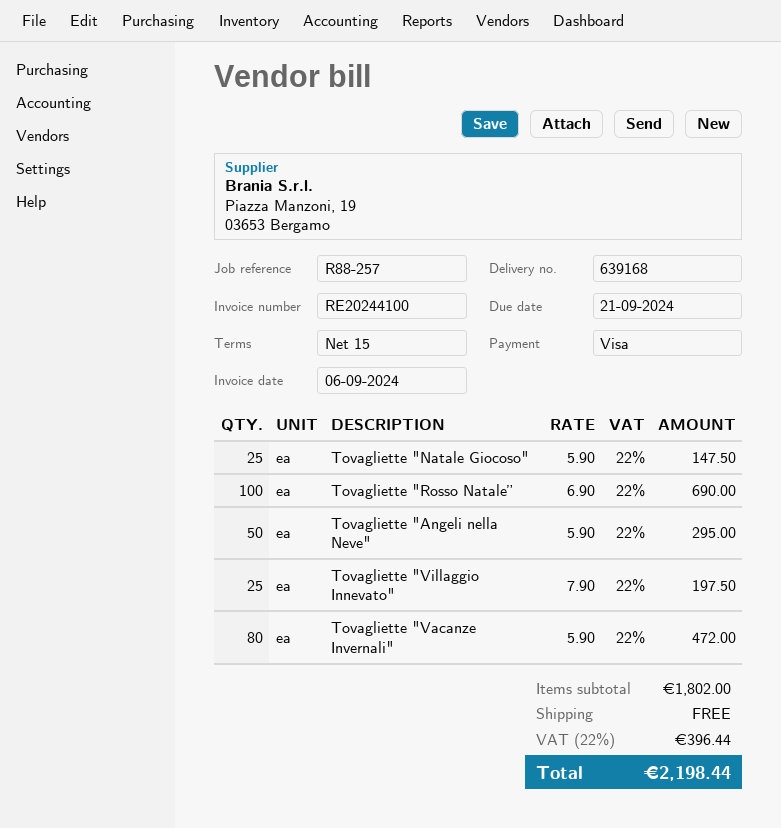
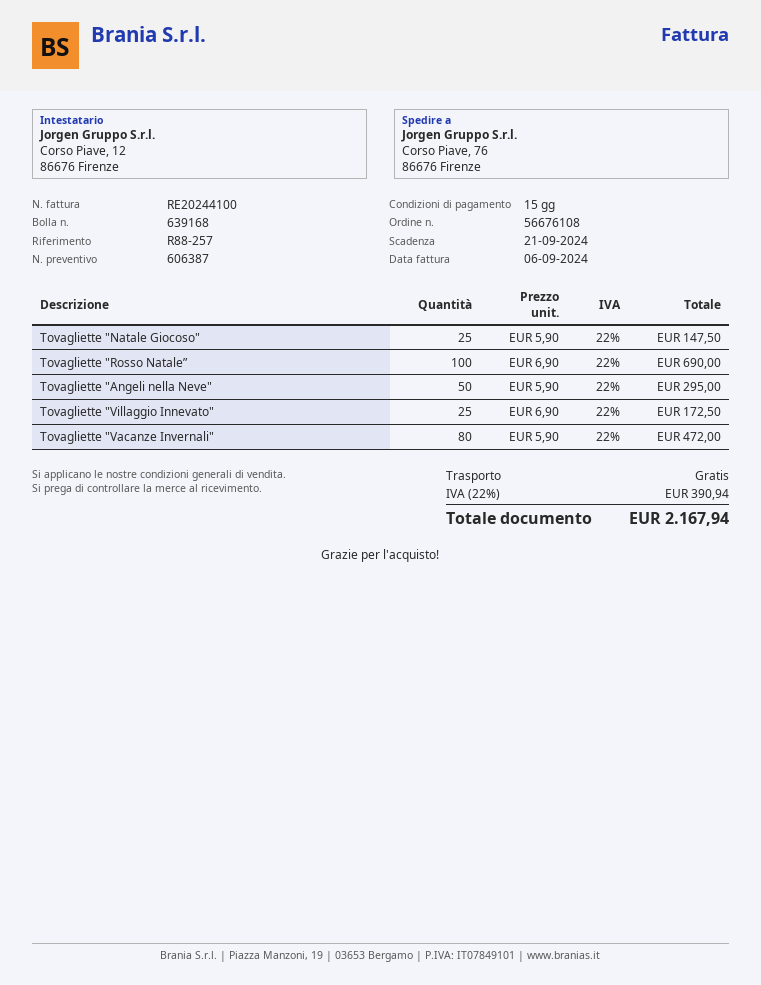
Tovagliette "Villaggio Innevato": 25 x 7.90 = 197.50 -> 25 x 6.90 = 172.50
tax: 22% = 396.44 -> 22% = 390.94
total: 2198.44 -> 2167.94

